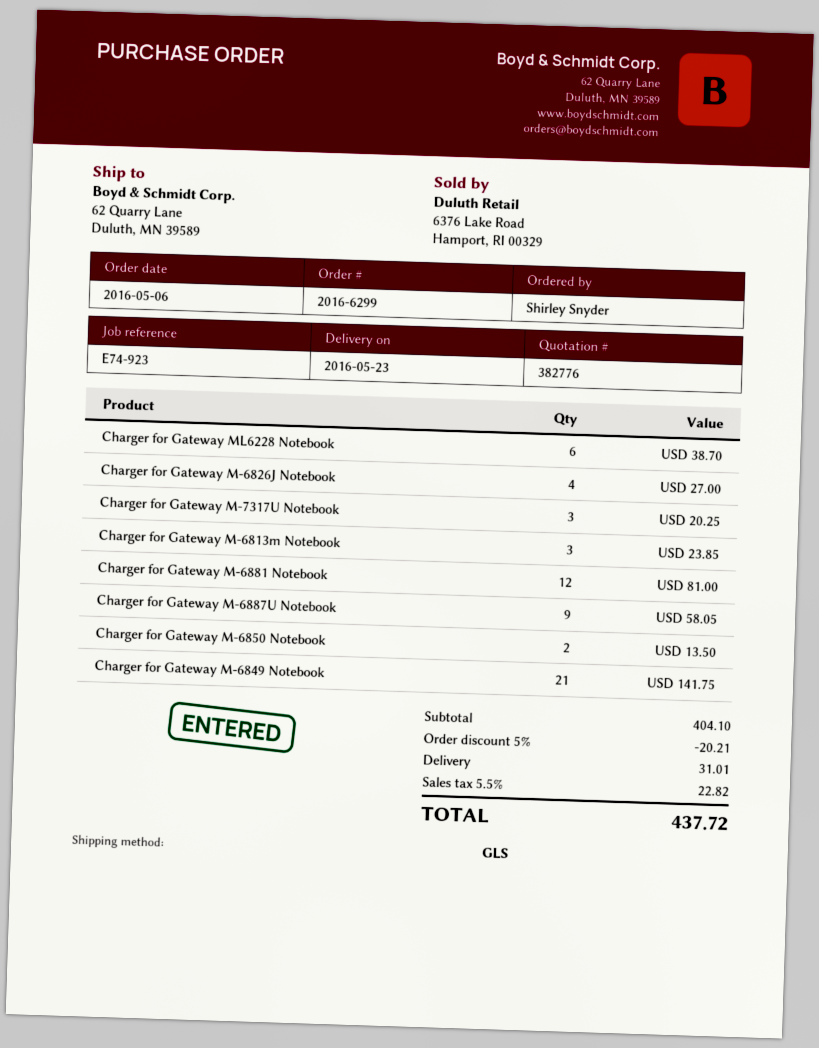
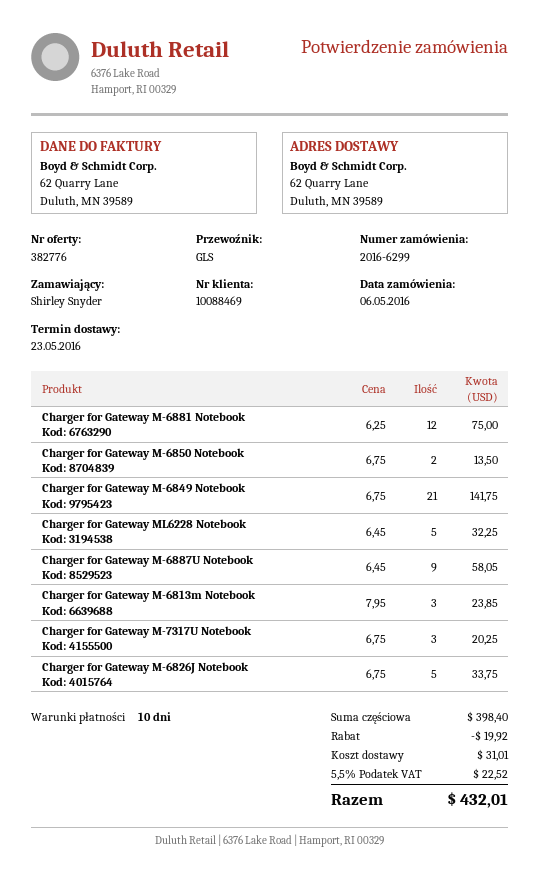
Charger for Gateway ML6228 Notebook: 6 for 38.70 -> 5 for 32.25
Charger for Gateway M-6826J Notebook: 4 for 27.00 -> 5 for 33.75
Charger for Gateway M-6881 Notebook: 12 for 81.00 -> 12 for 75.00
subtotal: 404.10 -> 398.40
discount: 20.21 -> 19.92
tax: 5.5% = 22.82 -> 5.5% = 22.52
total: 437.72 -> 432.01

